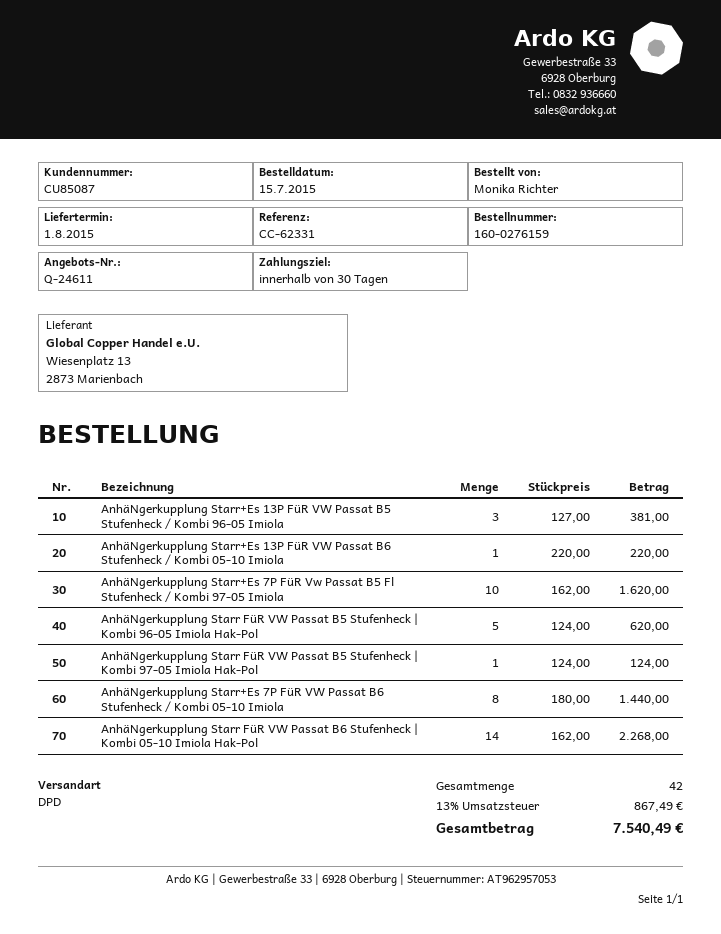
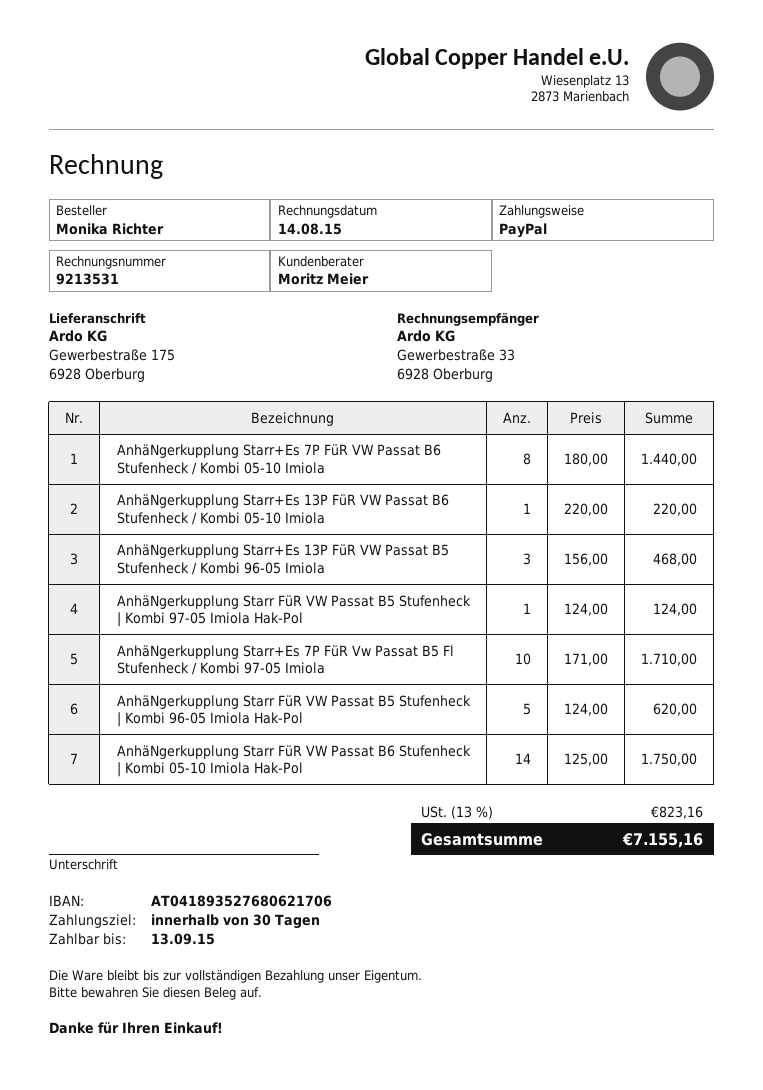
AnhäNgerkupplung Starr+Es 13P FüR VW Passat B5 Stufenheck / Kombi 96-05 Imiola: 3 x 127.00 = 381.00 -> 3 x 156.00 = 468.00
AnhäNgerkupplung Starr+Es 7P FüR Vw Passat B5 Fl Stufenheck / Kombi 97-05 Imiola: 10 x 162.00 = 1620.00 -> 10 x 171.00 = 1710.00
AnhäNgerkupplung Starr FüR VW Passat B6 Stufenheck | Kombi 05-10 Imiola Hak-Pol: 14 x 162.00 = 2268.00 -> 14 x 125.00 = 1750.00
tax: 13% = 867.49 -> 13% = 823.16
total: 7540.49 -> 7155.16

